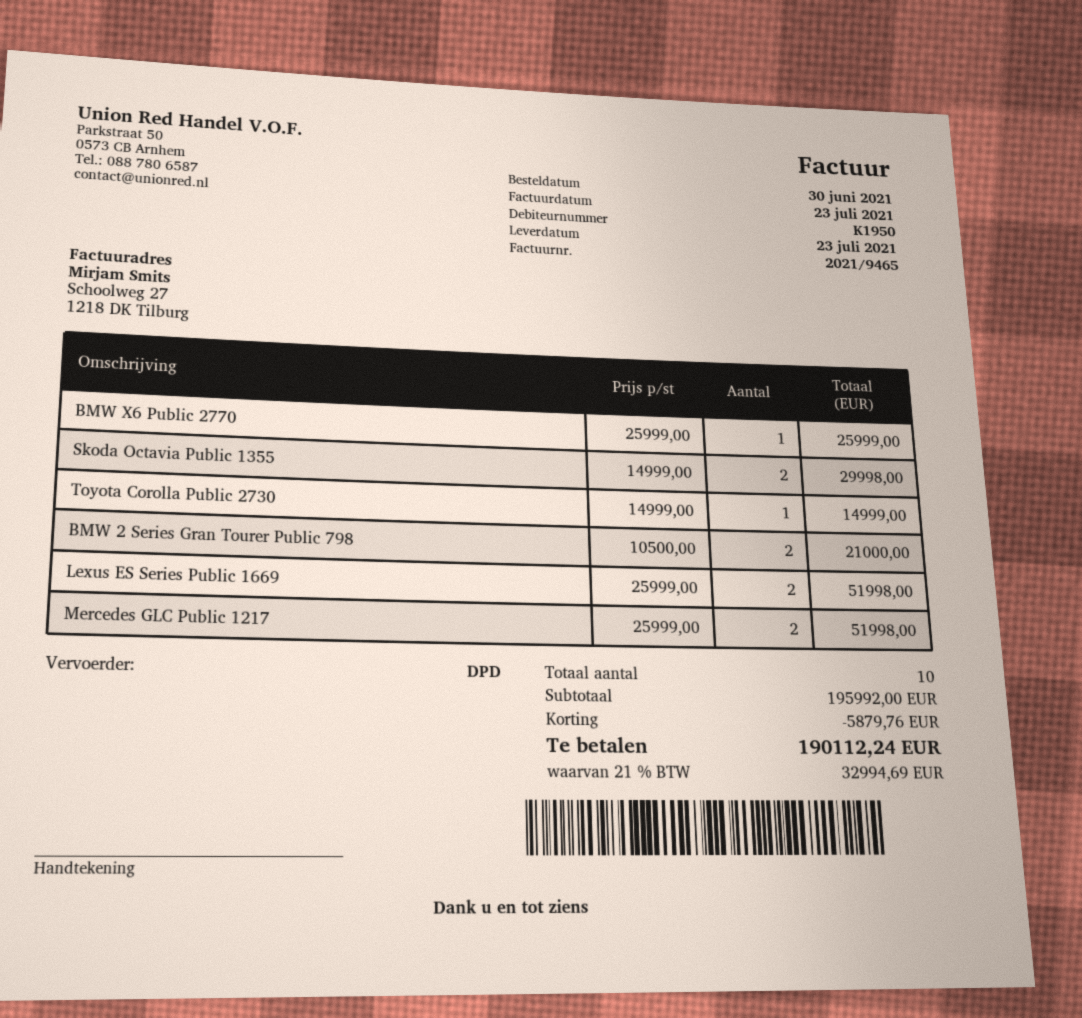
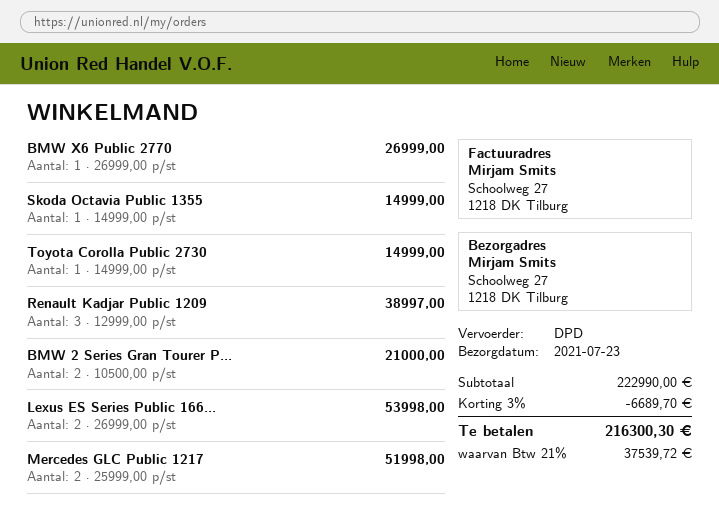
BMW X6 Public 2770: 1 x 25999.00 = 25999.00 -> 1 x 26999.00 = 26999.00
Skoda Octavia Public 1355: 2 x 14999.00 = 29998.00 -> 1 x 14999.00 = 14999.00
Lexus ES Series Public 1669: 2 x 25999.00 = 51998.00 -> 2 x 26999.00 = 53998.00
Renault Kadjar Public 1209: none -> 3 x 12999.00 = 38997.00
subtotal: 195992.00 -> 222990.00
discount: 5879.76 -> 6689.70
tax: 21% = 32994.69 -> 21% = 37539.72
total: 190112.24 -> 216300.30

